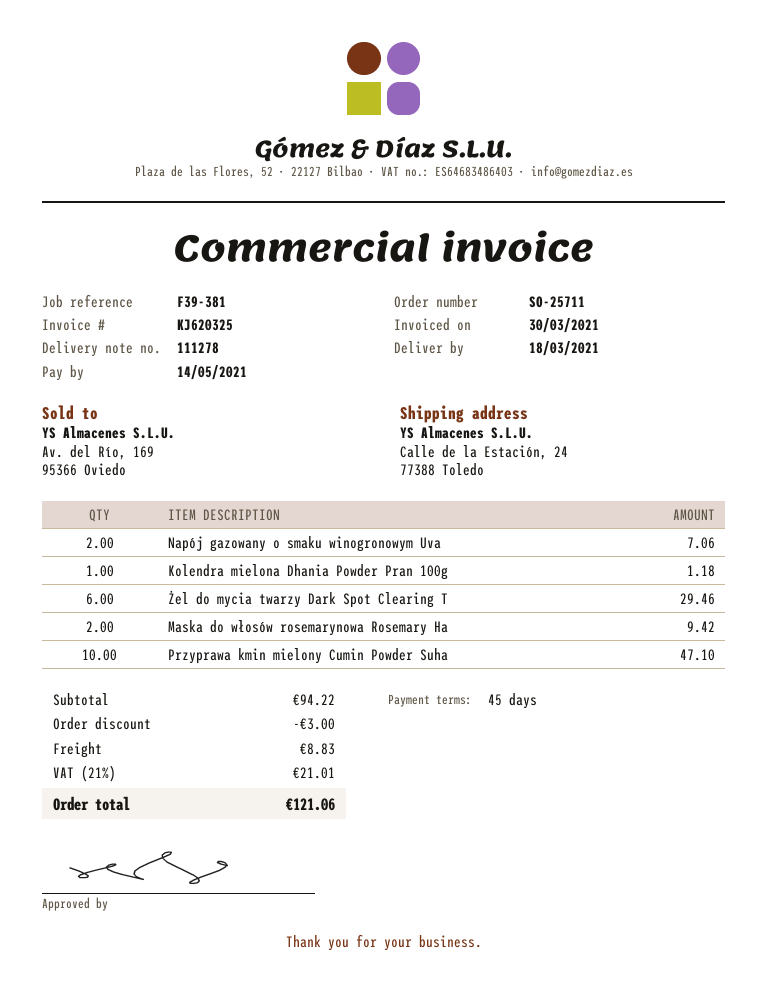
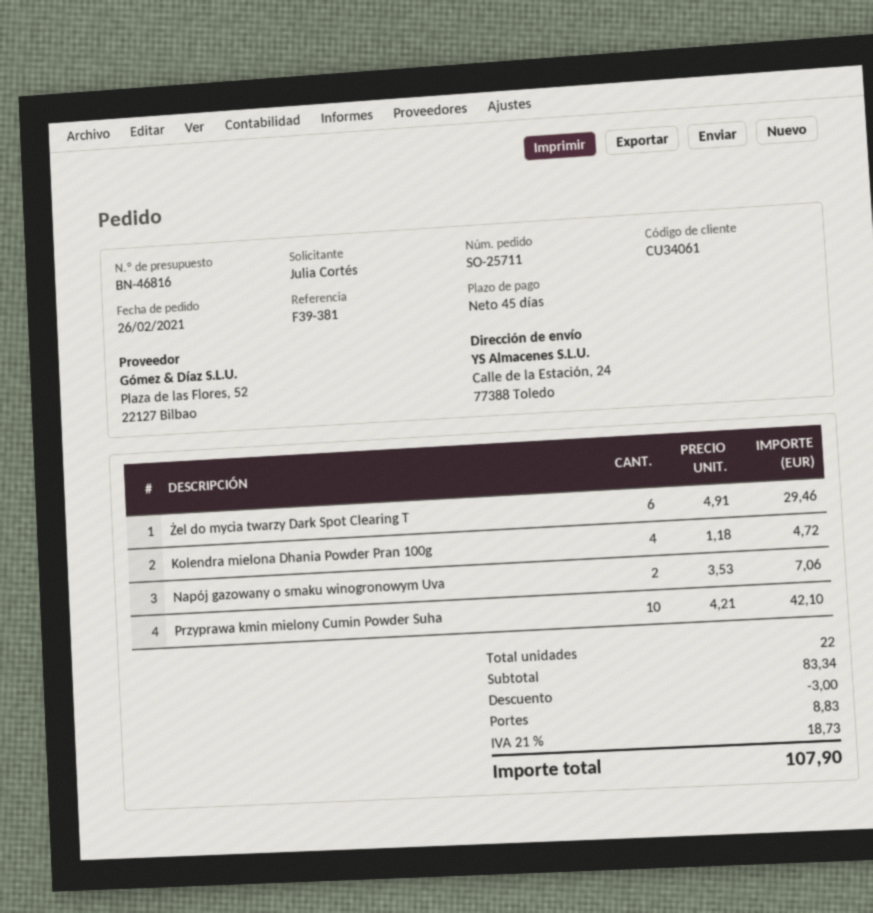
Kolendra mielona Dhania Powder Pran 100g: 1 for 1.18 -> 4 for 4.72
Maska do włosów rosemarynowa Rosemary Ha: 2 for 9.42 -> none
Przyprawa kmin mielony Cumin Powder Suha: 10 for 47.10 -> 10 for 42.10
subtotal: 94.22 -> 83.34
tax: 21% = 21.01 -> 21% = 18.73
total: 121.06 -> 107.90

